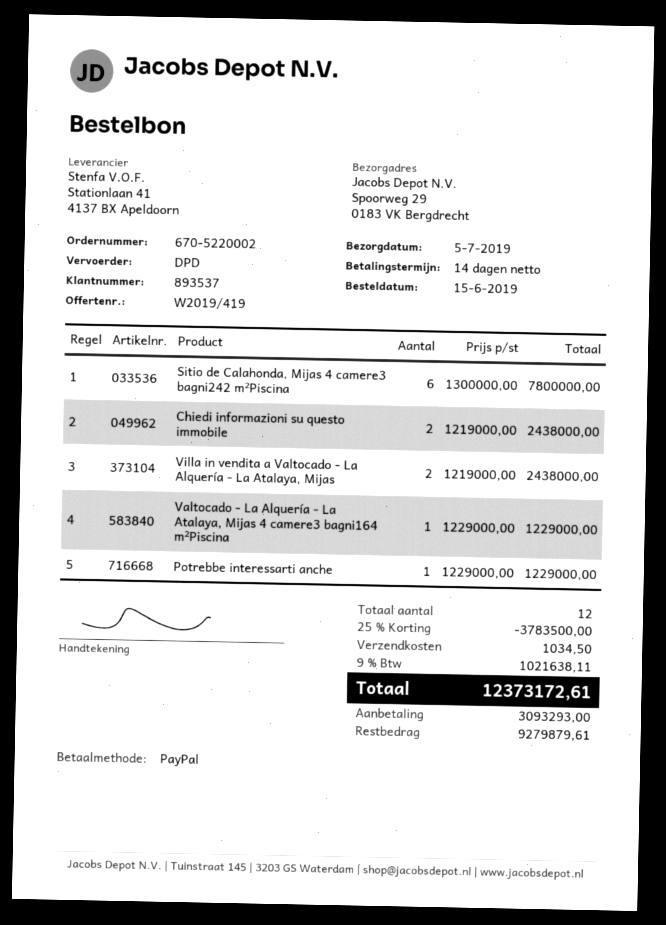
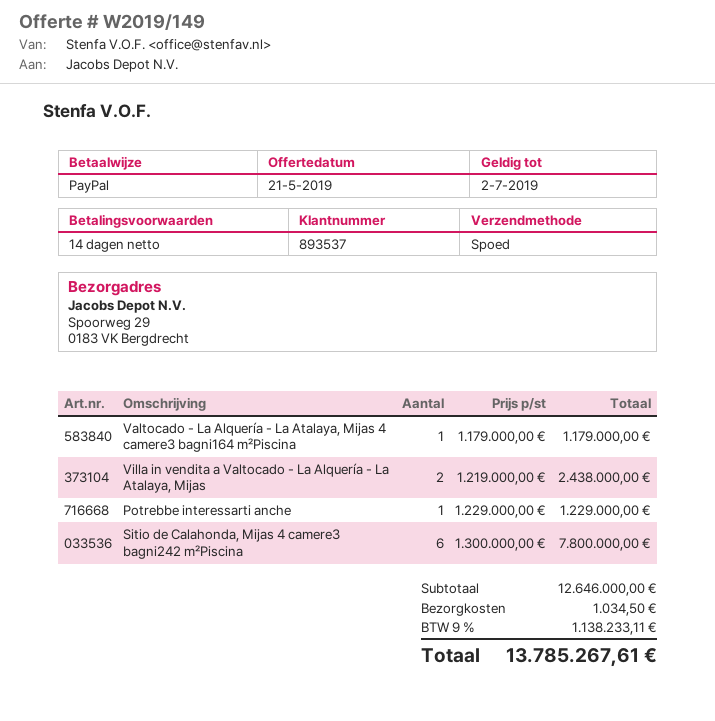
quote number: W2019/419 -> W2019/149
shipping method: DPD -> express
Chiedi informazioni su questo immobile: 2 x 1219000.00 = 2438000.00 -> none
Valtocado - La Alquería - La Atalaya, Mijas 4 camere3 bagni164 m²Piscina: 1 x 1229000.00 = 1229000.00 -> 1 x 1179000.00 = 1179000.00
discount: 25% = 3783500.00 -> none
tax: 9% = 1021638.11 -> 9% = 1138233.11
total: 12373172.61 -> 13785267.61

